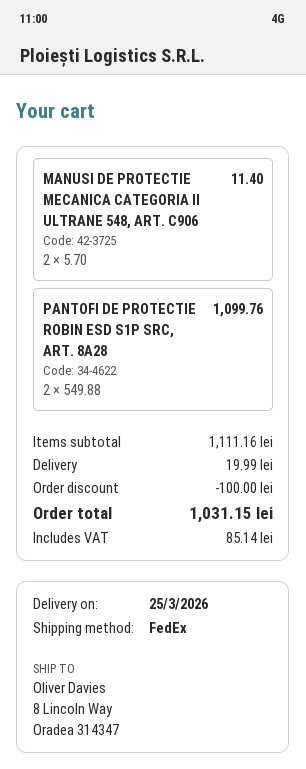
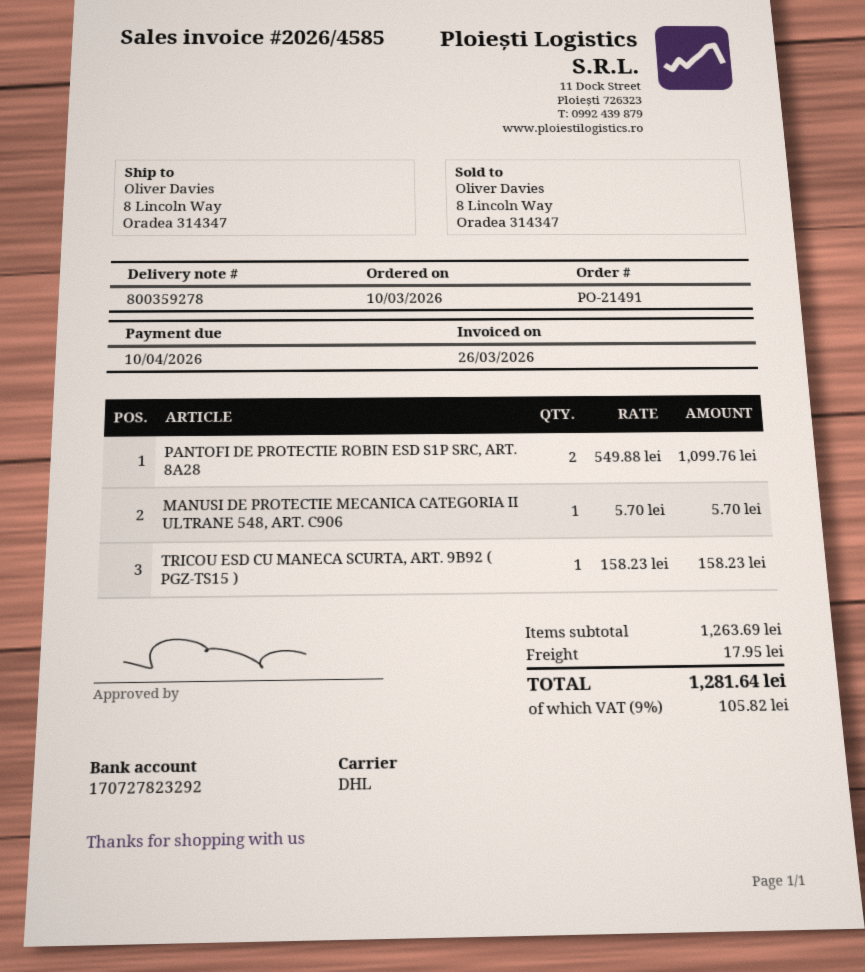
shipping method: FedEx -> DHL
MANUSI DE PROTECTIE MECANICA CATEGORIA II ULTRANE 548, ART. C906: 2 x 5.70 = 11.40 -> 1 x 5.70 = 5.70
TRICOU ESD CU MANECA SCURTA, ART. 9B92 ( PGZ-TS15 ): none -> 1 x 158.23 = 158.23
subtotal: 1111.16 -> 1263.69
discount: 100.00 -> none
shipping: 19.99 -> 17.95
tax: 85.14 -> 105.82
total: 1031.15 -> 1281.64

